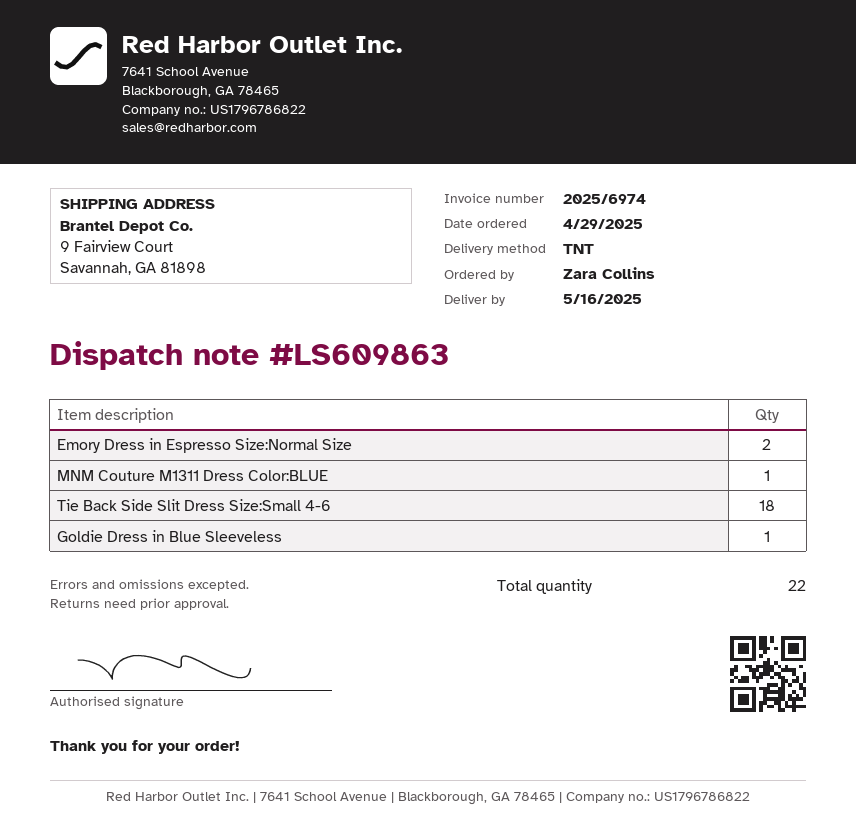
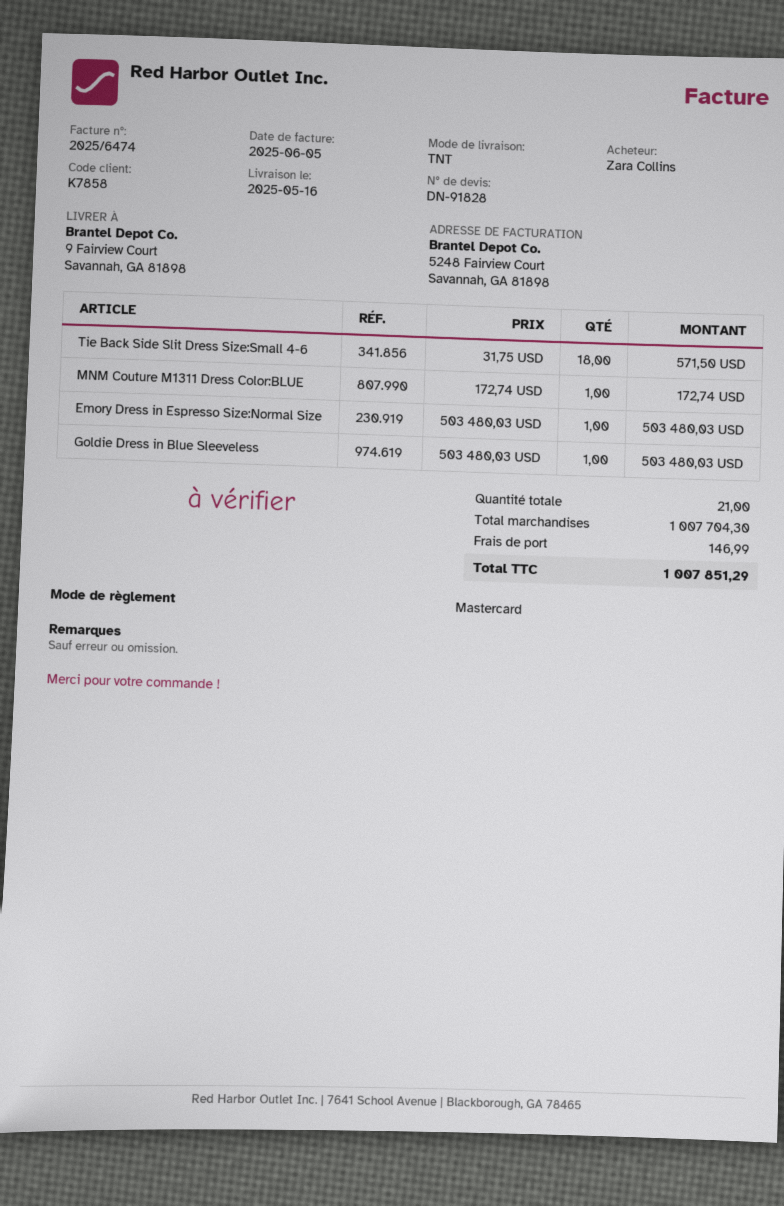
invoice number: 2025/6974 -> 2025/6474
Emory Dress in Espresso Size:Normal Size: 2 -> 1
total quantity: 22 -> 21

